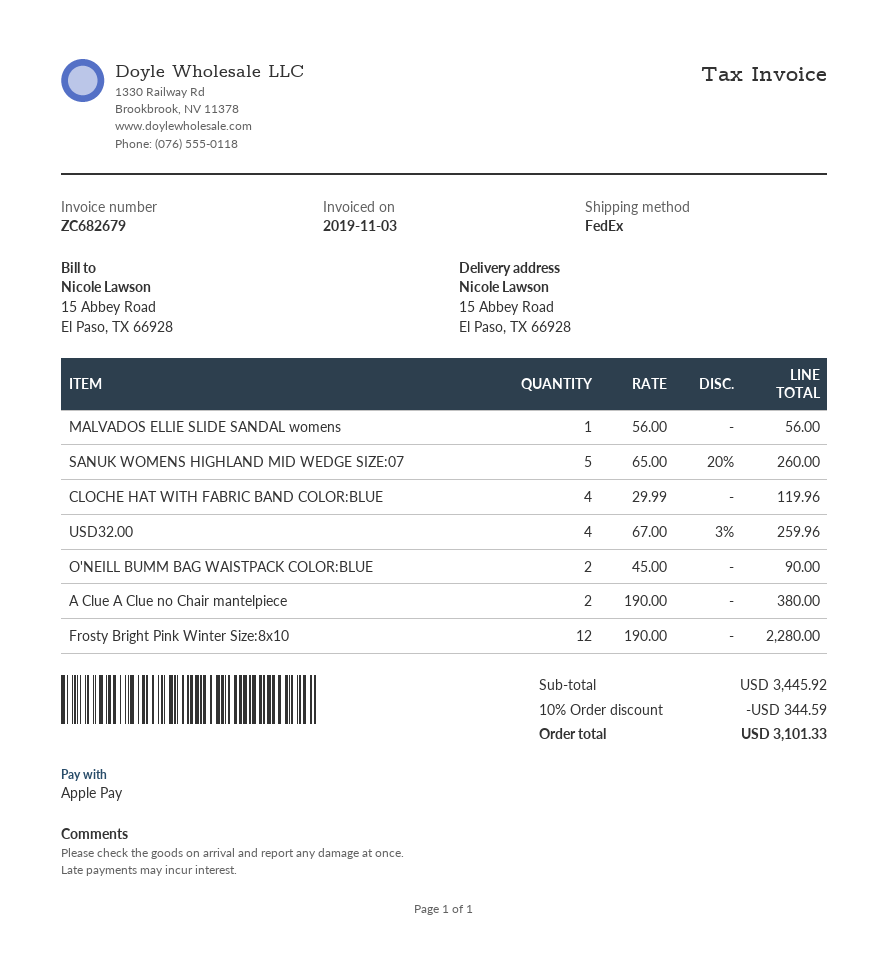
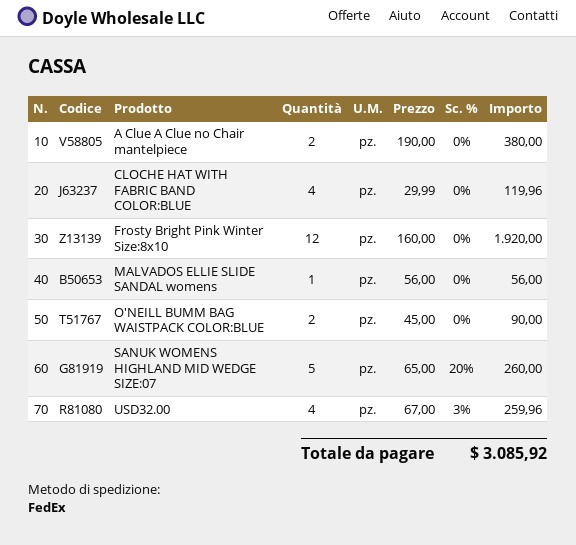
Frosty Bright Pink Winter Size:8x10: 12 x 190.00 = 2280.00 -> 12 x 160.00 = 1920.00
discount: 10% = 344.59 -> none
total: 3101.33 -> 3085.92

